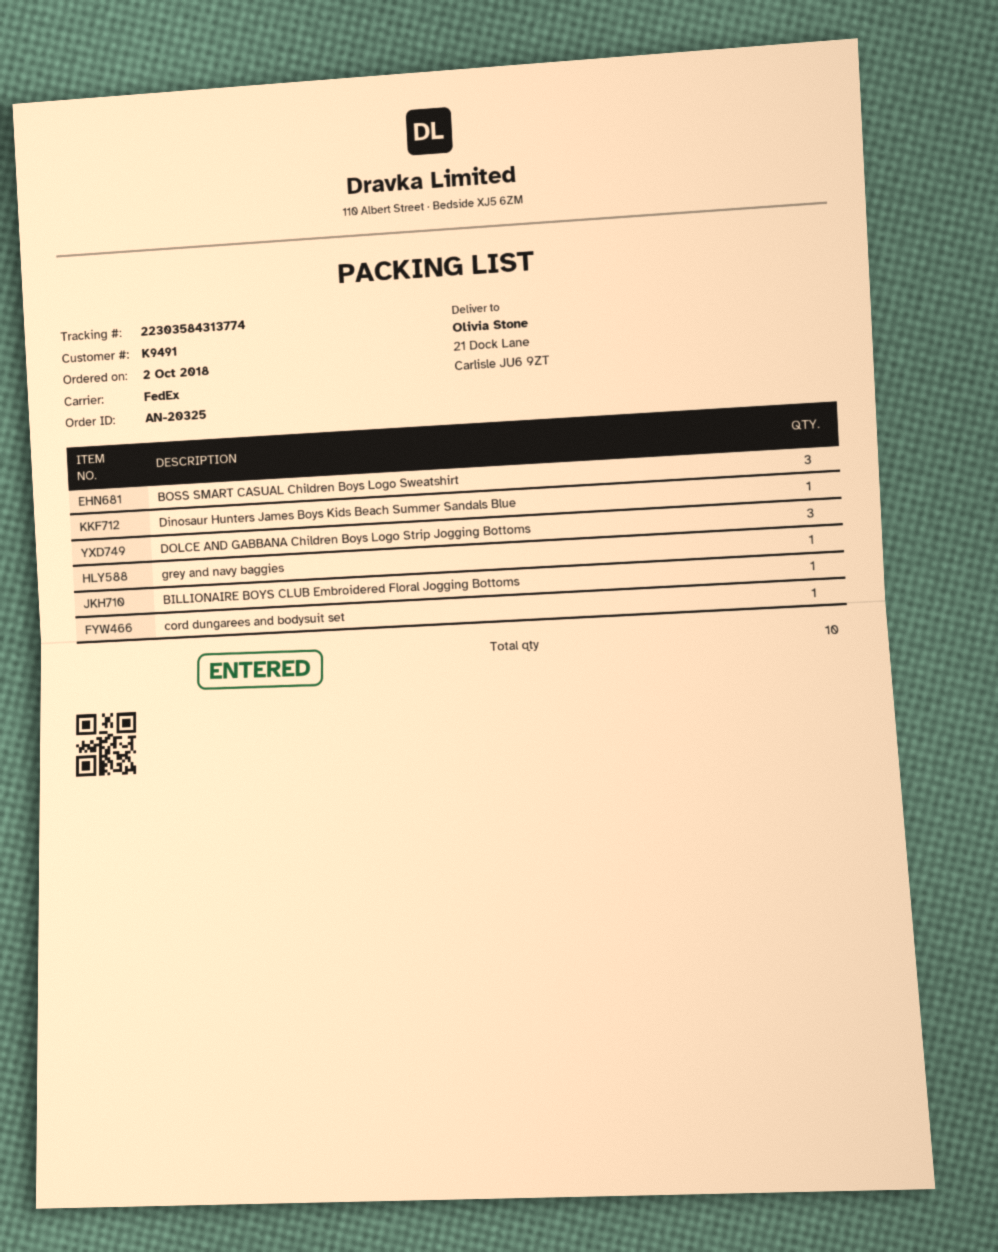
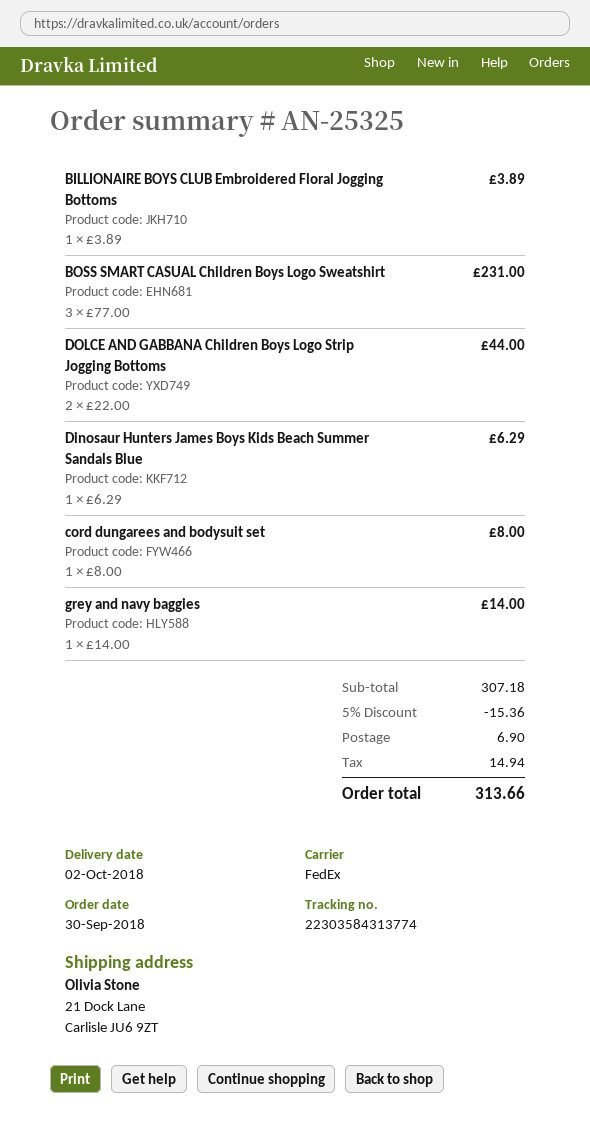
order number: AN-20325 -> AN-25325
order date: 2018-10-02 -> 2018-09-30
DOLCE AND GABBANA Children Boys Logo Strip Jogging Bottoms: 3 -> 2

